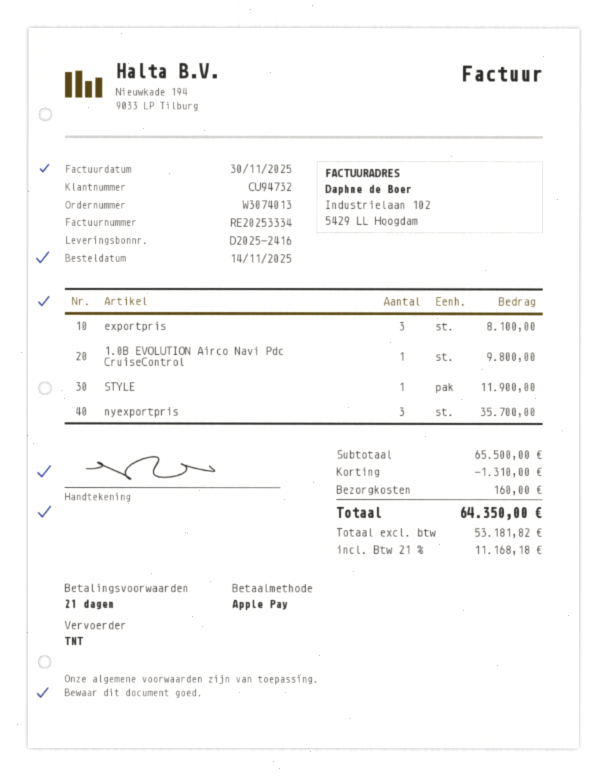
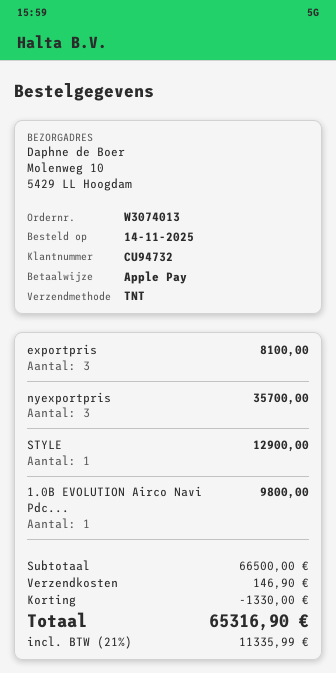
STYLE: 1 for 11900.00 -> 1 for 12900.00
subtotal: 65500.00 -> 66500.00
discount: 1310.00 -> 1330.00
shipping: 160.00 -> 146.90
tax: 21% = 11168.18 -> 21% = 11335.99
total: 64350.00 -> 65316.90

